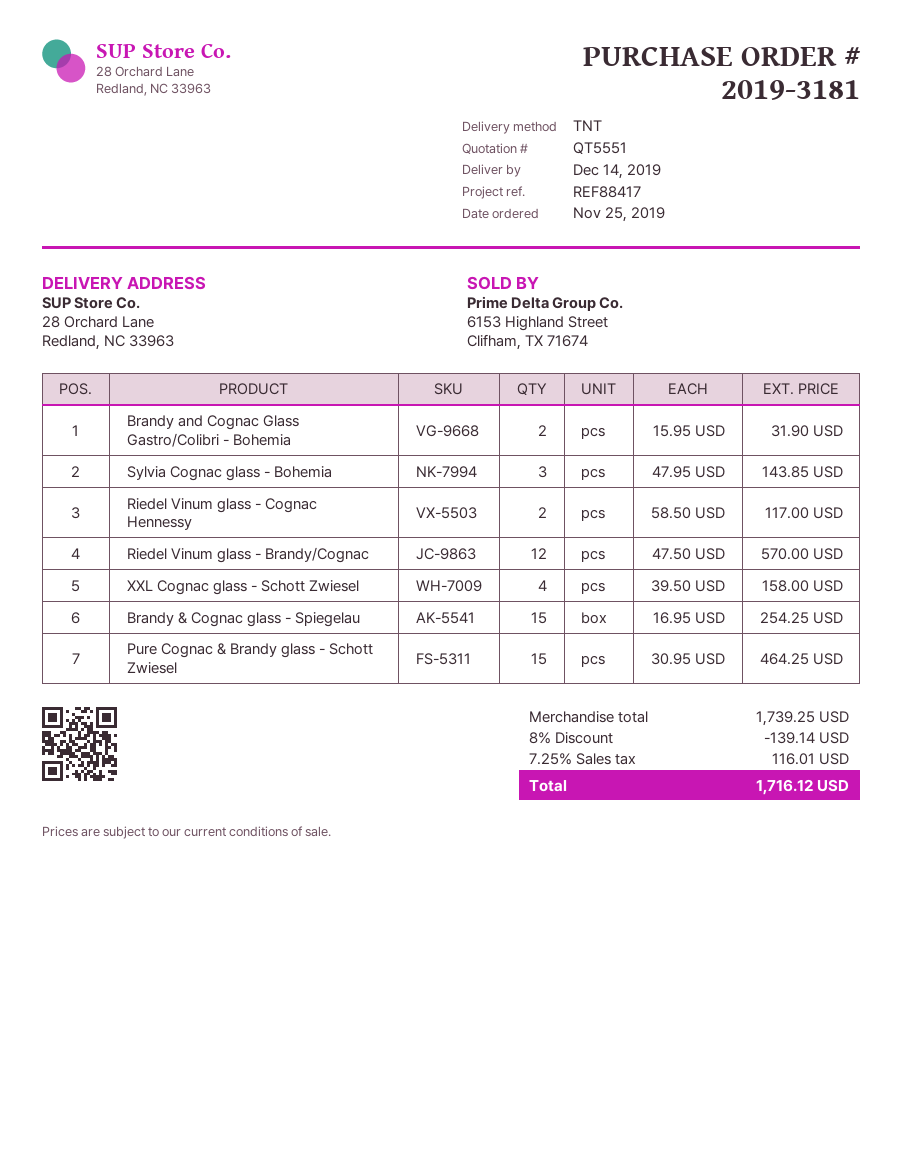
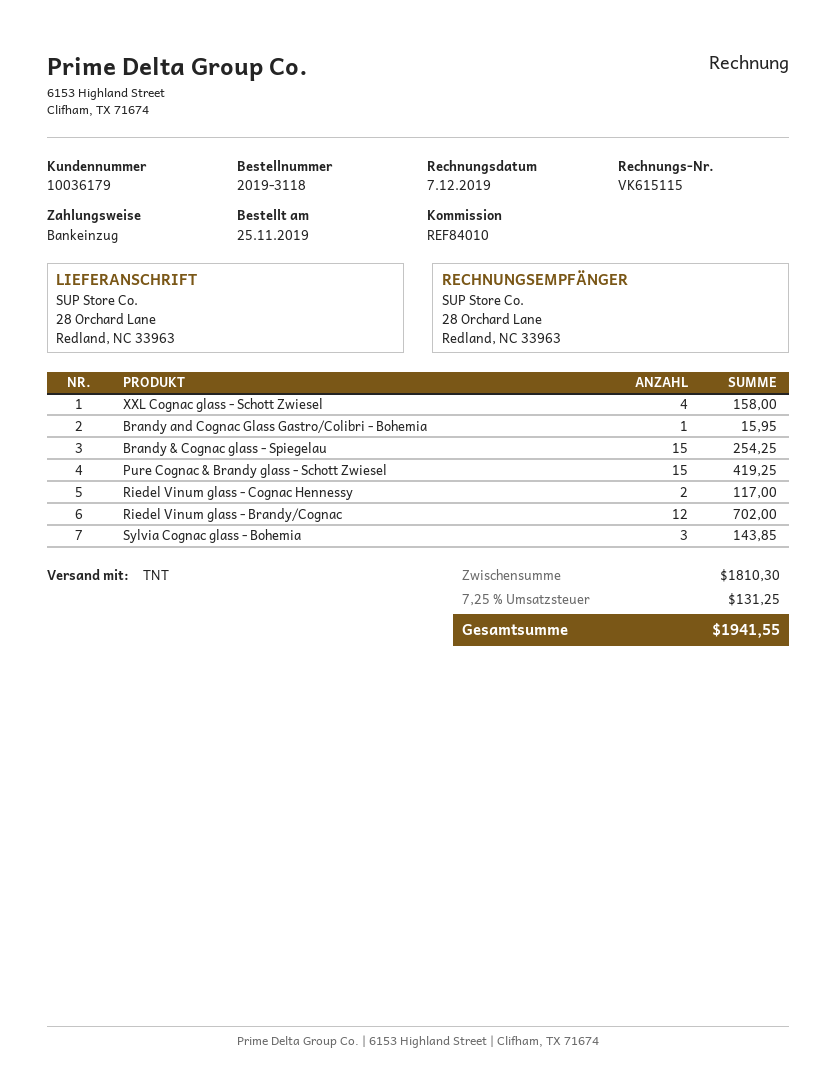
order number: 2019-3181 -> 2019-3118
reference: REF88417 -> REF84010
Brandy and Cognac Glass Gastro/Colibri - Bohemia: 2 for 31.90 -> 1 for 15.95
Riedel Vinum glass - Brandy/Cognac: 12 for 570.00 -> 12 for 702.00
Pure Cognac & Brandy glass - Schott Zwiesel: 15 for 464.25 -> 15 for 419.25
subtotal: 1739.25 -> 1810.30
discount: 8% = 139.14 -> none
tax: 7.25% = 116.01 -> 7.25% = 131.25
total: 1716.12 -> 1941.55

